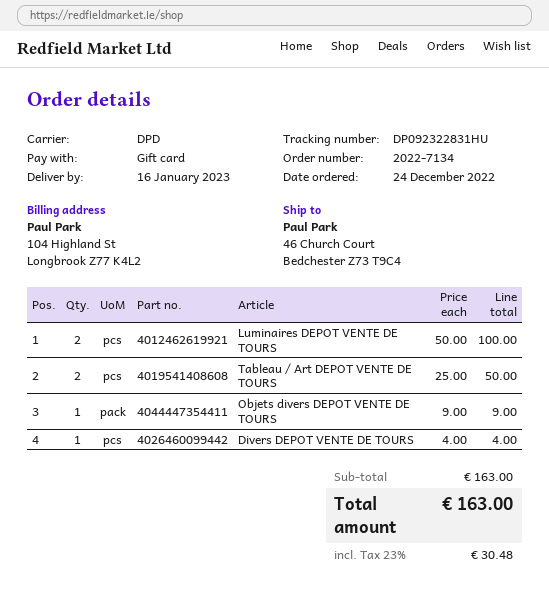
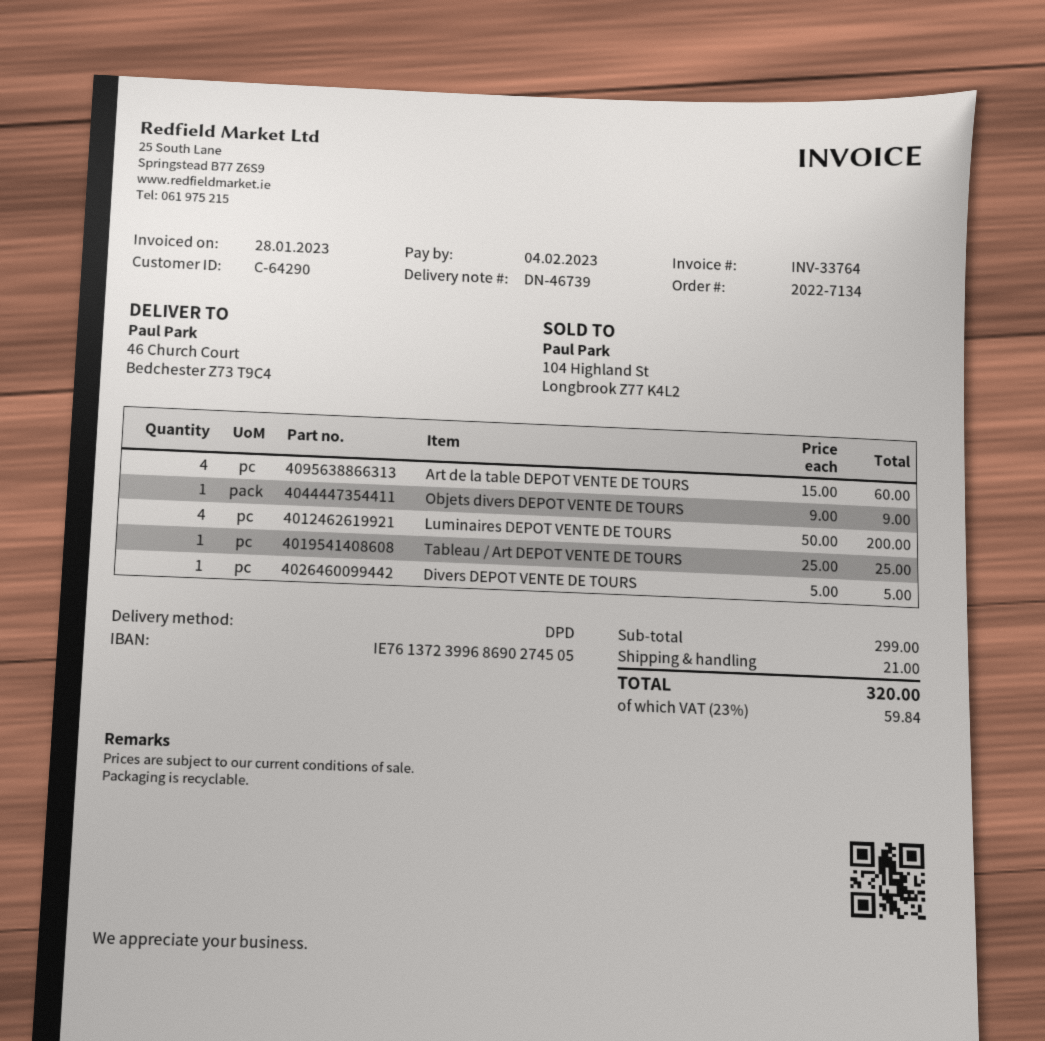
Luminaires DEPOT VENTE DE TOURS: 2 x 50.00 = 100.00 -> 4 x 50.00 = 200.00
Tableau / Art DEPOT VENTE DE TOURS: 2 x 25.00 = 50.00 -> 1 x 25.00 = 25.00
Divers DEPOT VENTE DE TOURS: 1 x 4.00 = 4.00 -> 1 x 5.00 = 5.00
Art de la table DEPOT VENTE DE TOURS: none -> 4 x 15.00 = 60.00
subtotal: 163.00 -> 299.00
shipping: none -> 21.00
tax: 23% = 30.48 -> 23% = 59.84
total: 163.00 -> 320.00

